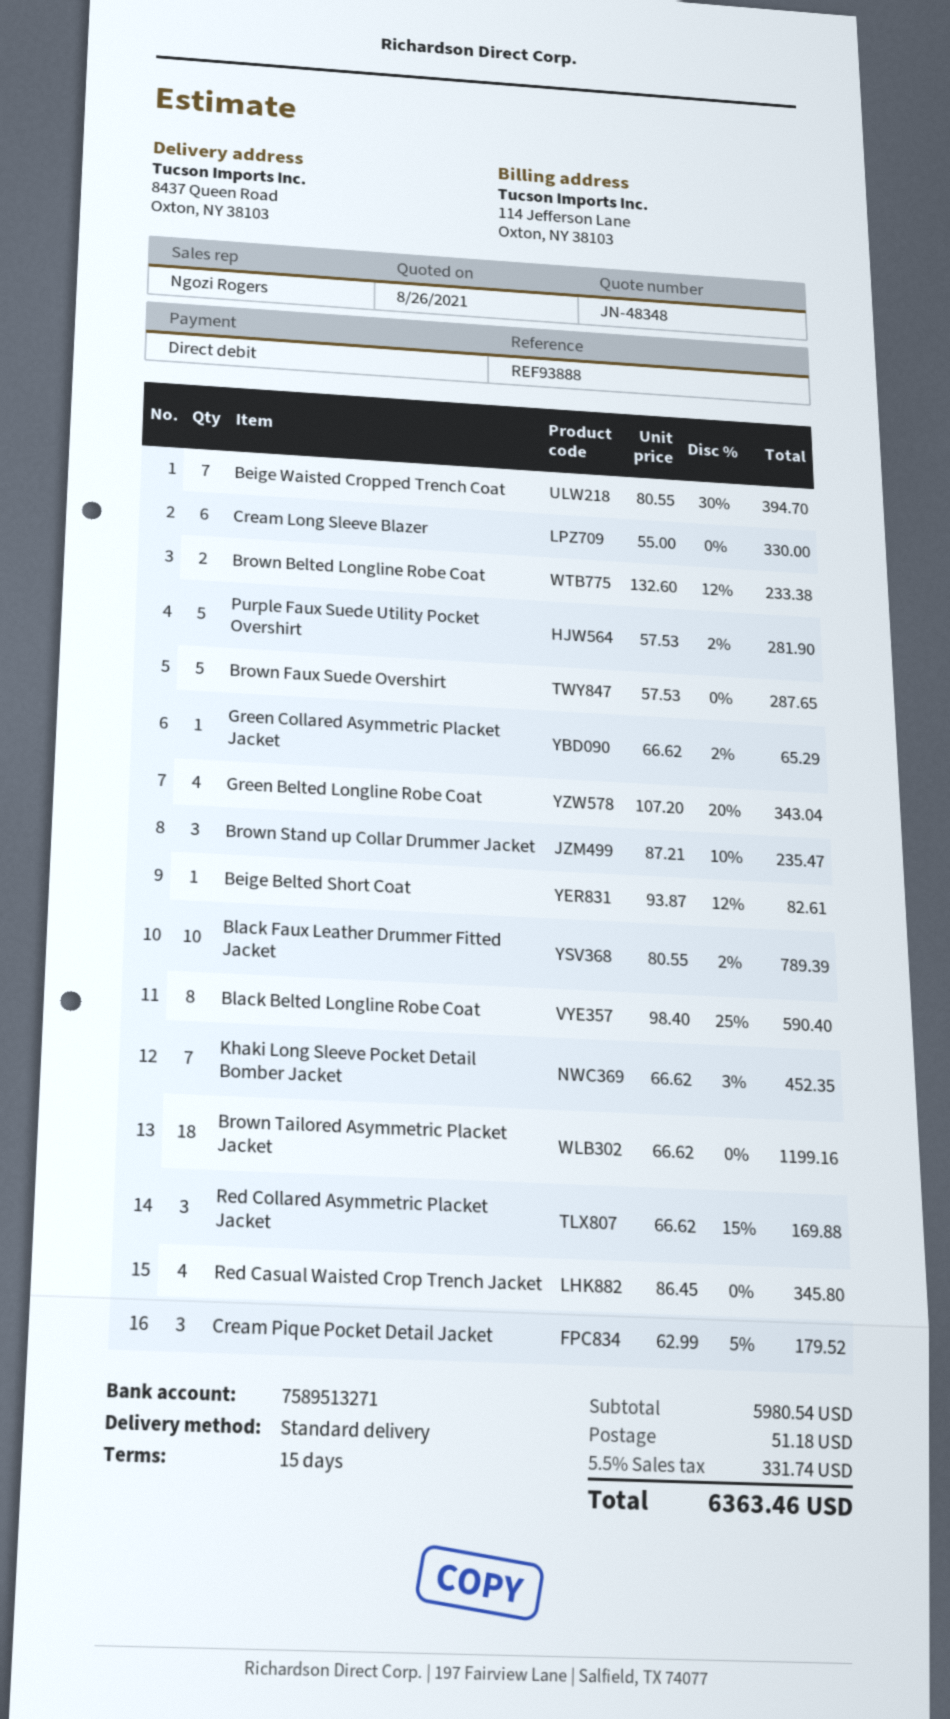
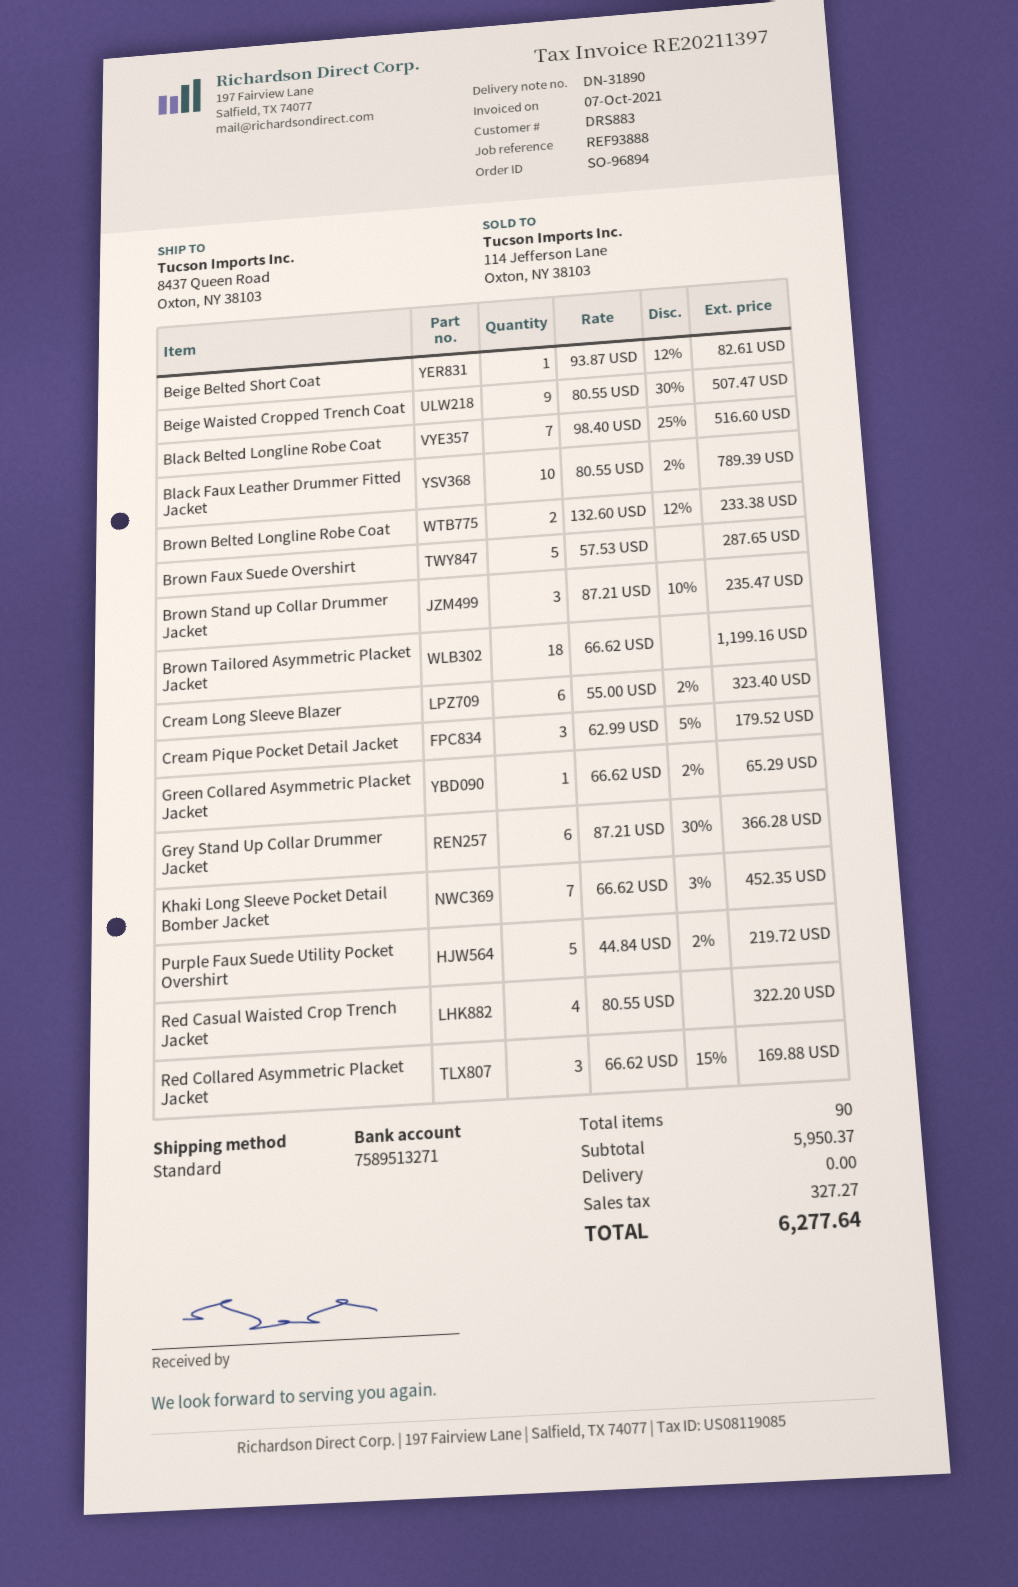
Beige Waisted Cropped Trench Coat: 7 x 80.55 - 30% = 394.70 -> 9 x 80.55 - 30% = 507.47
Cream Long Sleeve Blazer: 6 x 55.00 = 330.00 -> 6 x 55.00 - 2% = 323.40
Purple Faux Suede Utility Pocket Overshirt: 5 x 57.53 - 2% = 281.90 -> 5 x 44.84 - 2% = 219.72
Green Belted Longline Robe Coat: 4 x 107.20 - 20% = 343.04 -> none
Black Belted Longline Robe Coat: 8 x 98.40 - 25% = 590.40 -> 7 x 98.40 - 25% = 516.60
Red Casual Waisted Crop Trench Jacket: 4 x 86.45 = 345.80 -> 4 x 80.55 = 322.20
Grey Stand Up Collar Drummer Jacket: none -> 6 x 87.21 - 30% = 366.28
subtotal: 5980.54 -> 5950.37
shipping: 51.18 -> 0.00
tax: 331.74 -> 327.27
total: 6363.46 -> 6277.64

